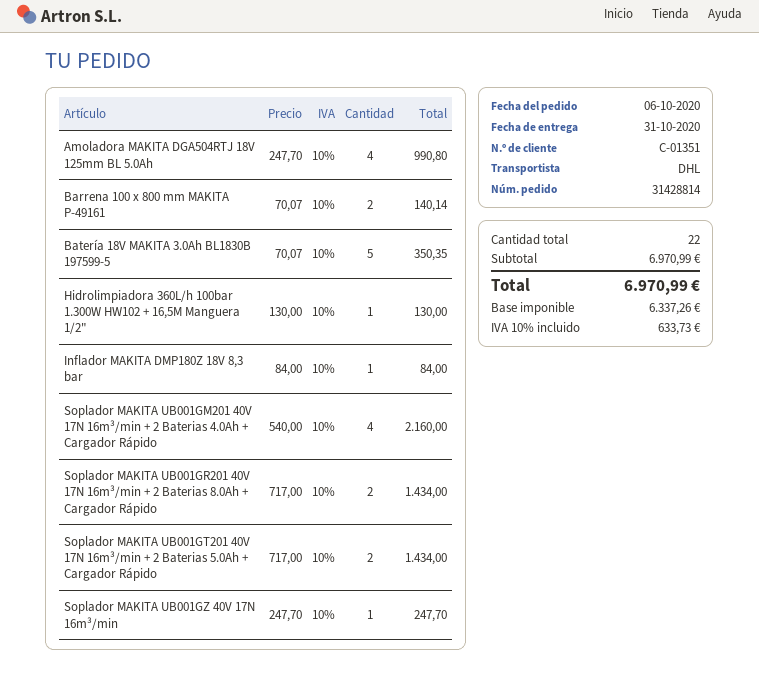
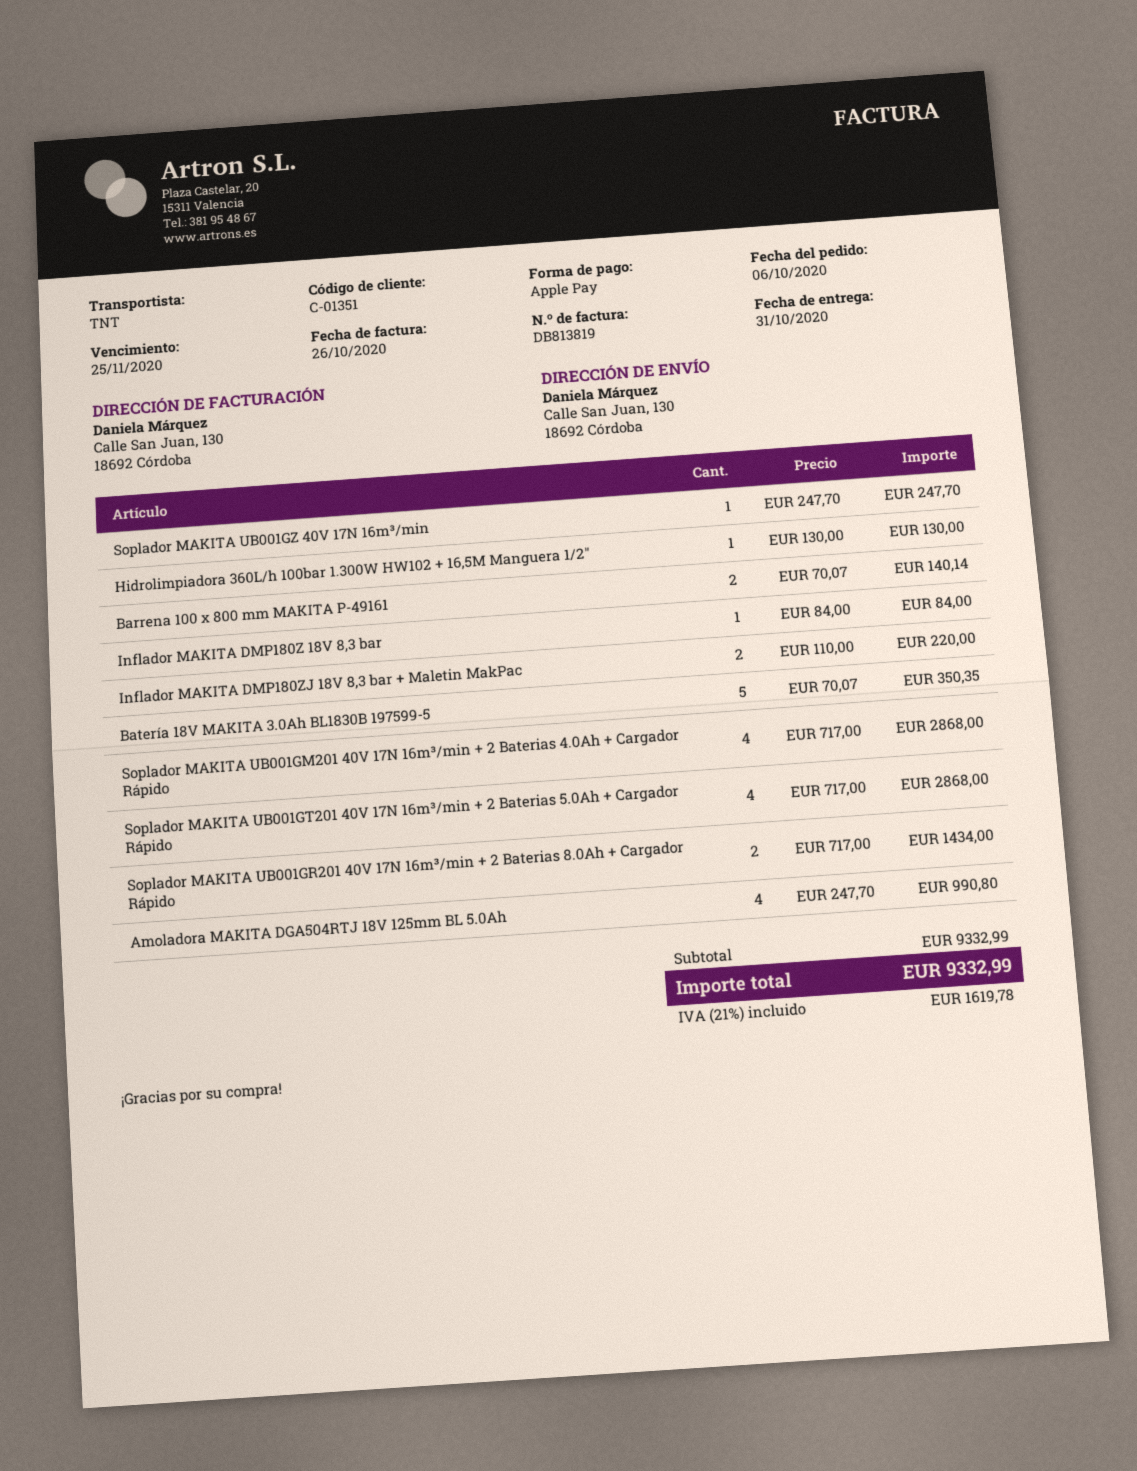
shipping method: DHL -> TNT
Soplador MAKITA UB001GM201 40V 17N 16m³/min + 2 Baterias 4.0Ah + Cargador Rápido: 4 x 540.00 = 2160.00 -> 4 x 717.00 = 2868.00
Soplador MAKITA UB001GT201 40V 17N 16m³/min + 2 Baterias 5.0Ah + Cargador Rápido: 2 x 717.00 = 1434.00 -> 4 x 717.00 = 2868.00
Inflador MAKITA DMP180ZJ 18V 8,3 bar + Maletin MakPac: none -> 2 x 110.00 = 220.00
subtotal: 6970.99 -> 9332.99
tax: 10% = 633.73 -> 21% = 1619.78
total: 6970.99 -> 9332.99

